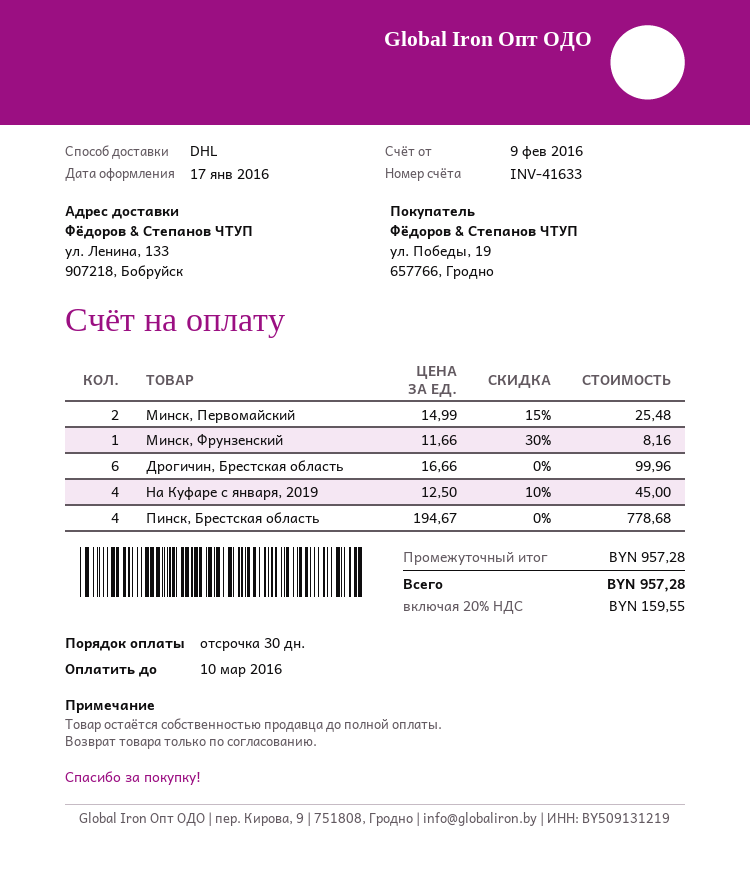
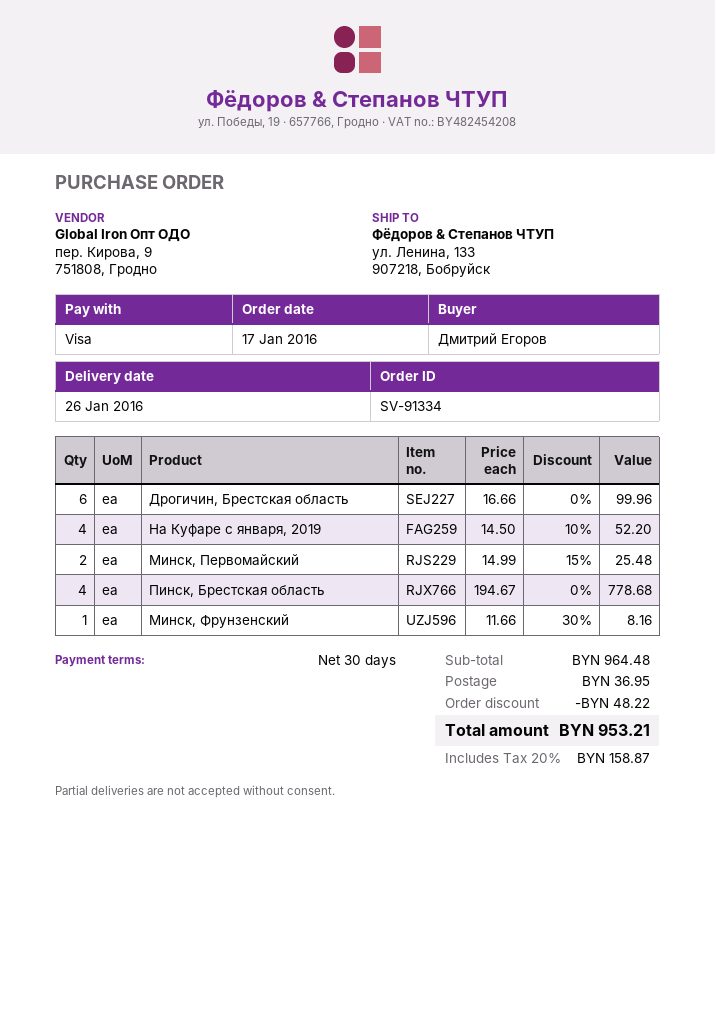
На Куфаре с января, 2019: 4 x 12.50 - 10% = 45.00 -> 4 x 14.50 - 10% = 52.20
subtotal: 957.28 -> 964.48
discount: none -> 48.22
shipping: none -> 36.95
tax: 20% = 159.55 -> 20% = 158.87
total: 957.28 -> 953.21

